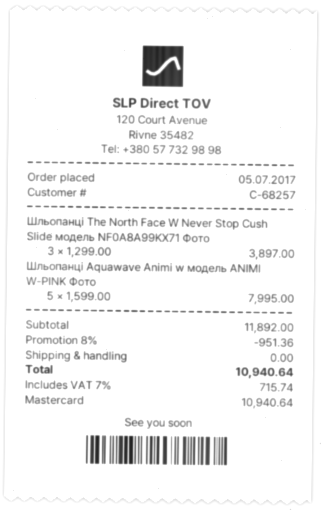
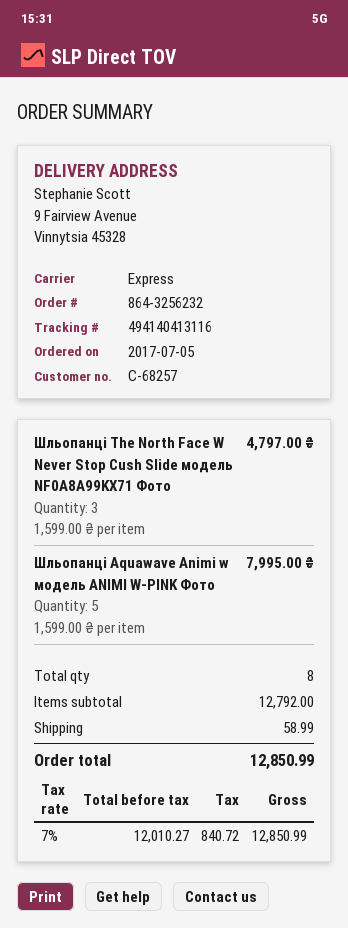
Шльопанці The North Face W Never Stop Cush Slide модель NF0A8A99KX71 Фото: 3 x 1299.00 = 3897.00 -> 3 x 1599.00 = 4797.00
subtotal: 11892.00 -> 12792.00
discount: 8% = 951.36 -> none
shipping: 0.00 -> 58.99
tax: 7% = 715.74 -> 7% = 840.72
total: 10940.64 -> 12850.99

